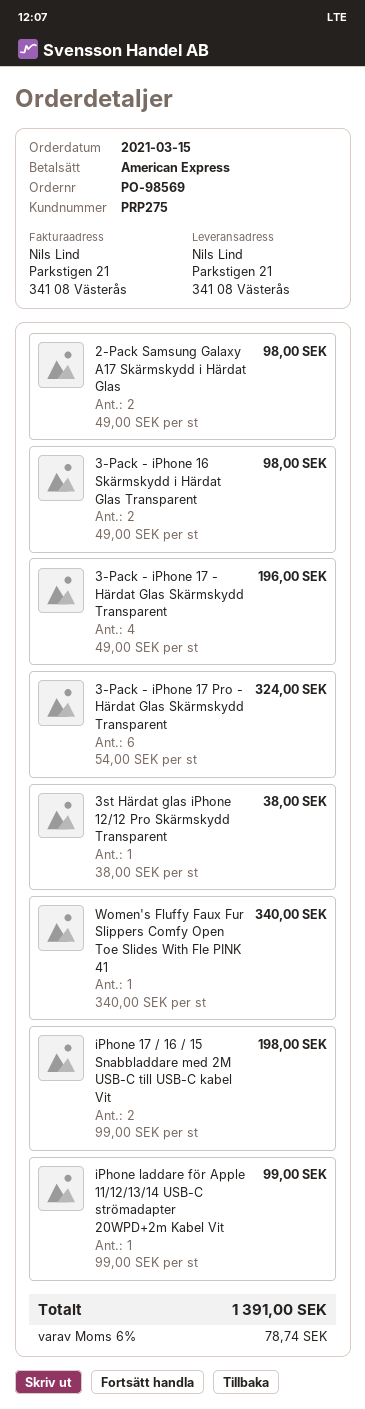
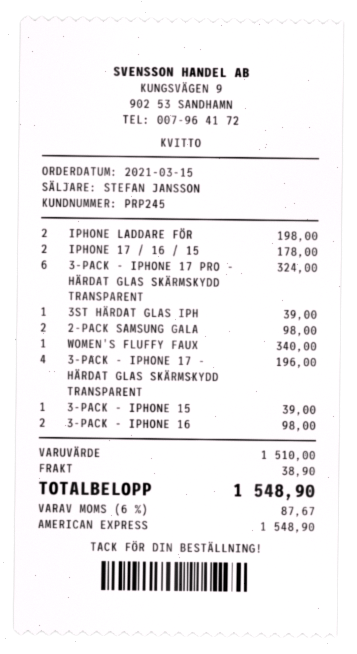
customer number: PRP275 -> PRP245
3st Härdat glas iPhone 12/12 Pro Skärmskydd Transparent: 1 for 38.00 -> 1 for 39.00
iPhone 17 / 16 / 15 Snabbladdare med 2M USB-C till USB-C kabel Vit: 2 for 198.00 -> 2 for 178.00
iPhone laddare för Apple 11/12/13/14 USB-C strömadapter 20WPD+2m Kabel Vit: 1 for 99.00 -> 2 for 198.00
3-PACK - IPHONE 15: none -> 1 for 39.00
shipping: none -> 38.90
tax: 6% = 78.74 -> 6% = 87.67
total: 1391.00 -> 1548.90

